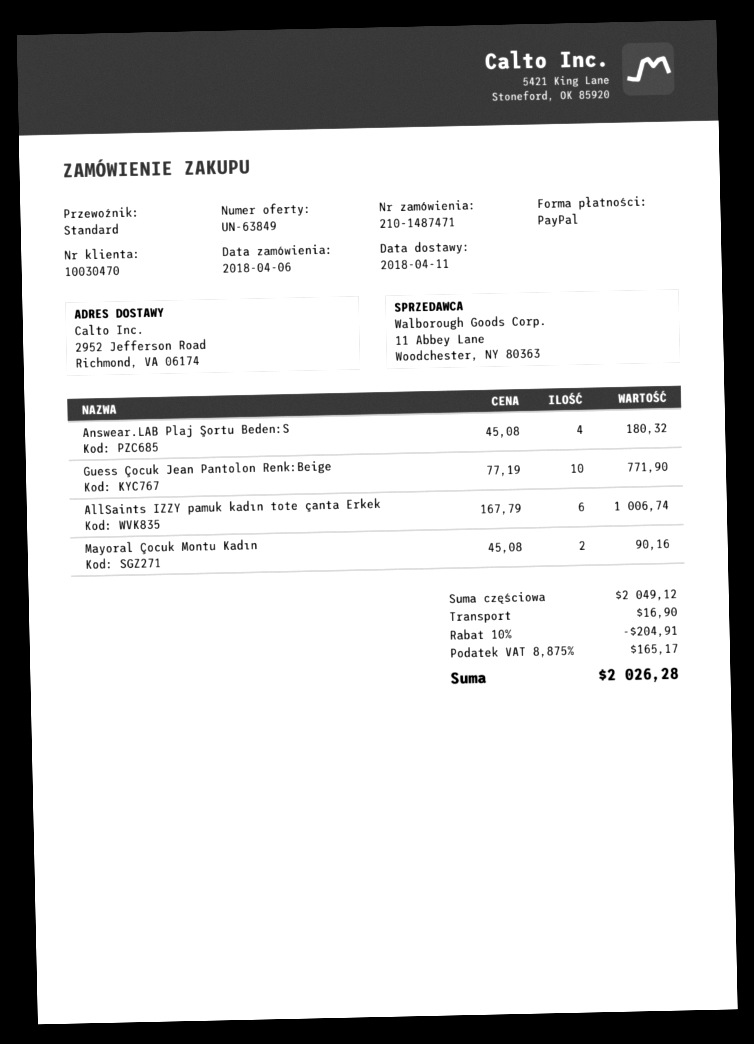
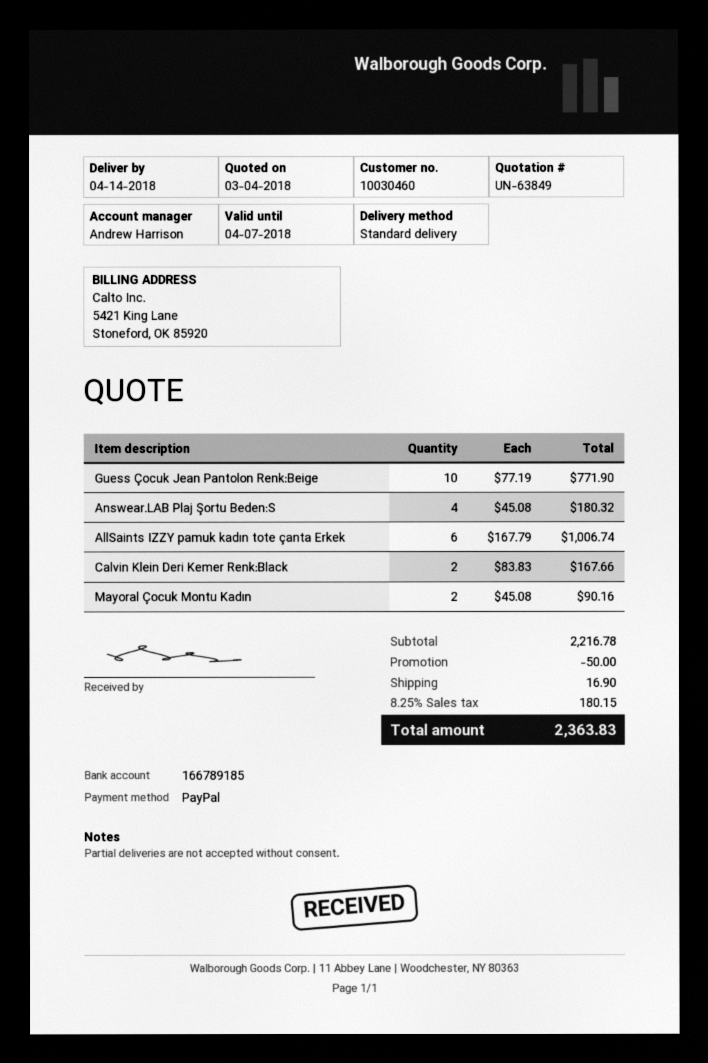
delivery date: 2018-04-11 -> 2018-04-14
customer number: 10030470 -> 10030460
Calvin Klein Deri Kemer Renk:Black: none -> 2 x 83.83 = 167.66
subtotal: 2049.12 -> 2216.78
discount: 204.91 -> 50.00
tax: 8.875% = 165.17 -> 8.25% = 180.15
total: 2026.28 -> 2363.83

